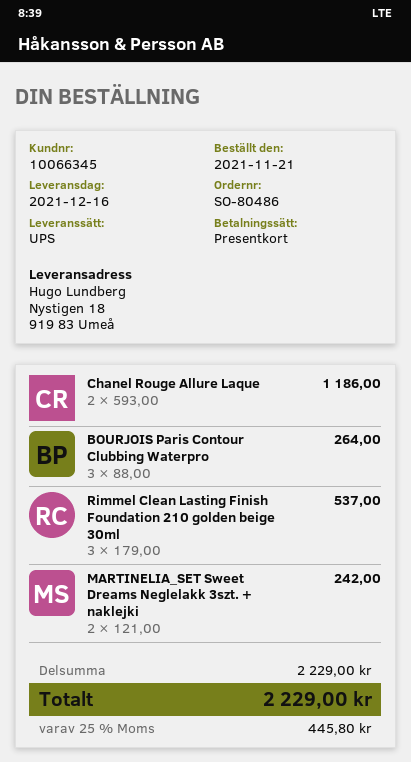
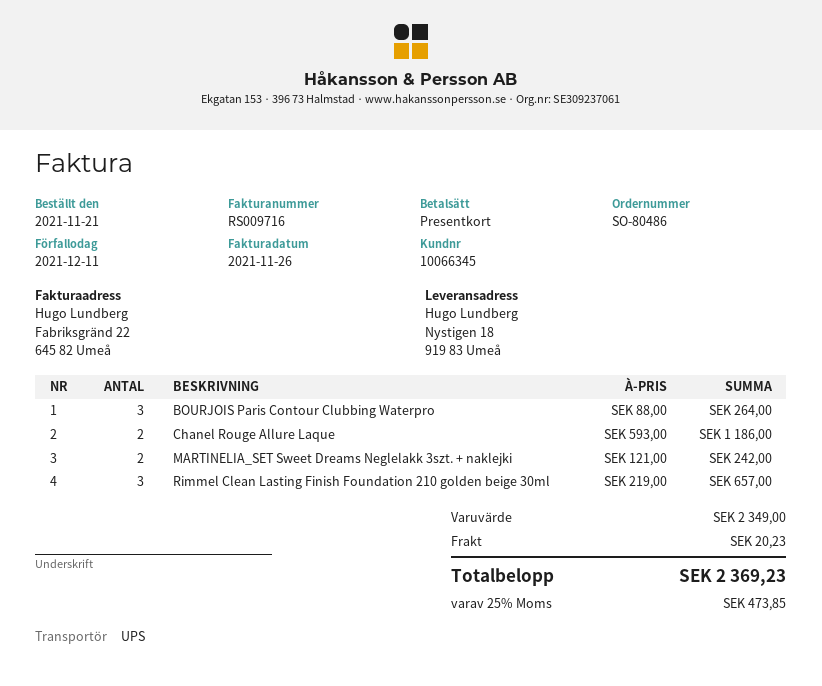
Rimmel Clean Lasting Finish Foundation 210 golden beige 30ml: 3 x 179.00 = 537.00 -> 3 x 219.00 = 657.00
subtotal: 2229.00 -> 2349.00
shipping: none -> 20.23
tax: 25% = 445.80 -> 25% = 473.85
total: 2229.00 -> 2369.23

